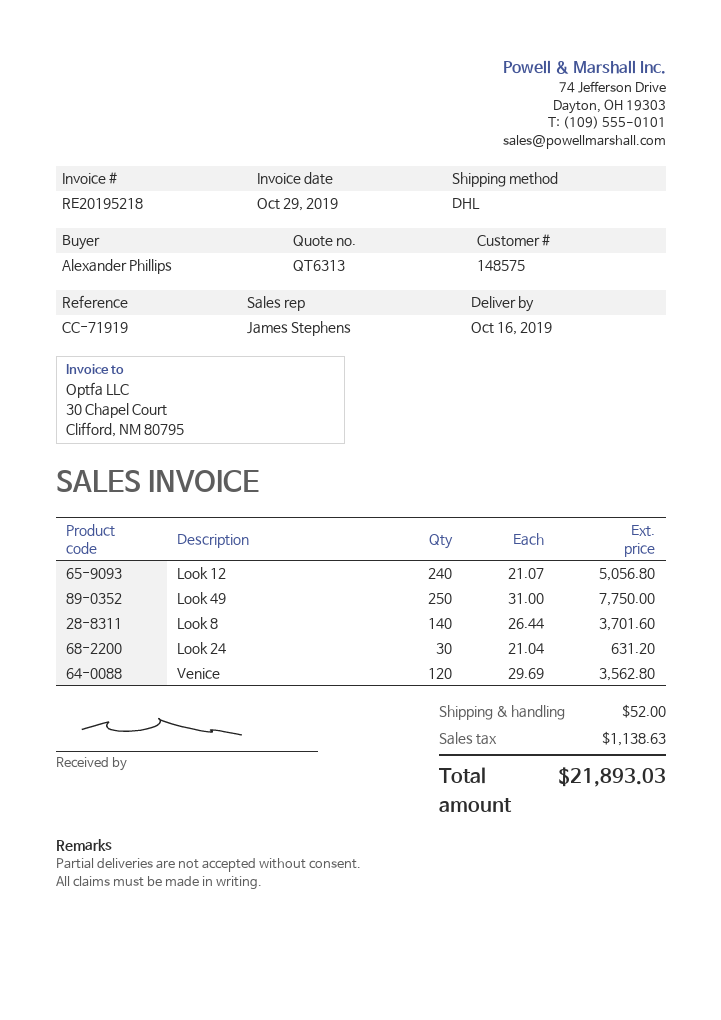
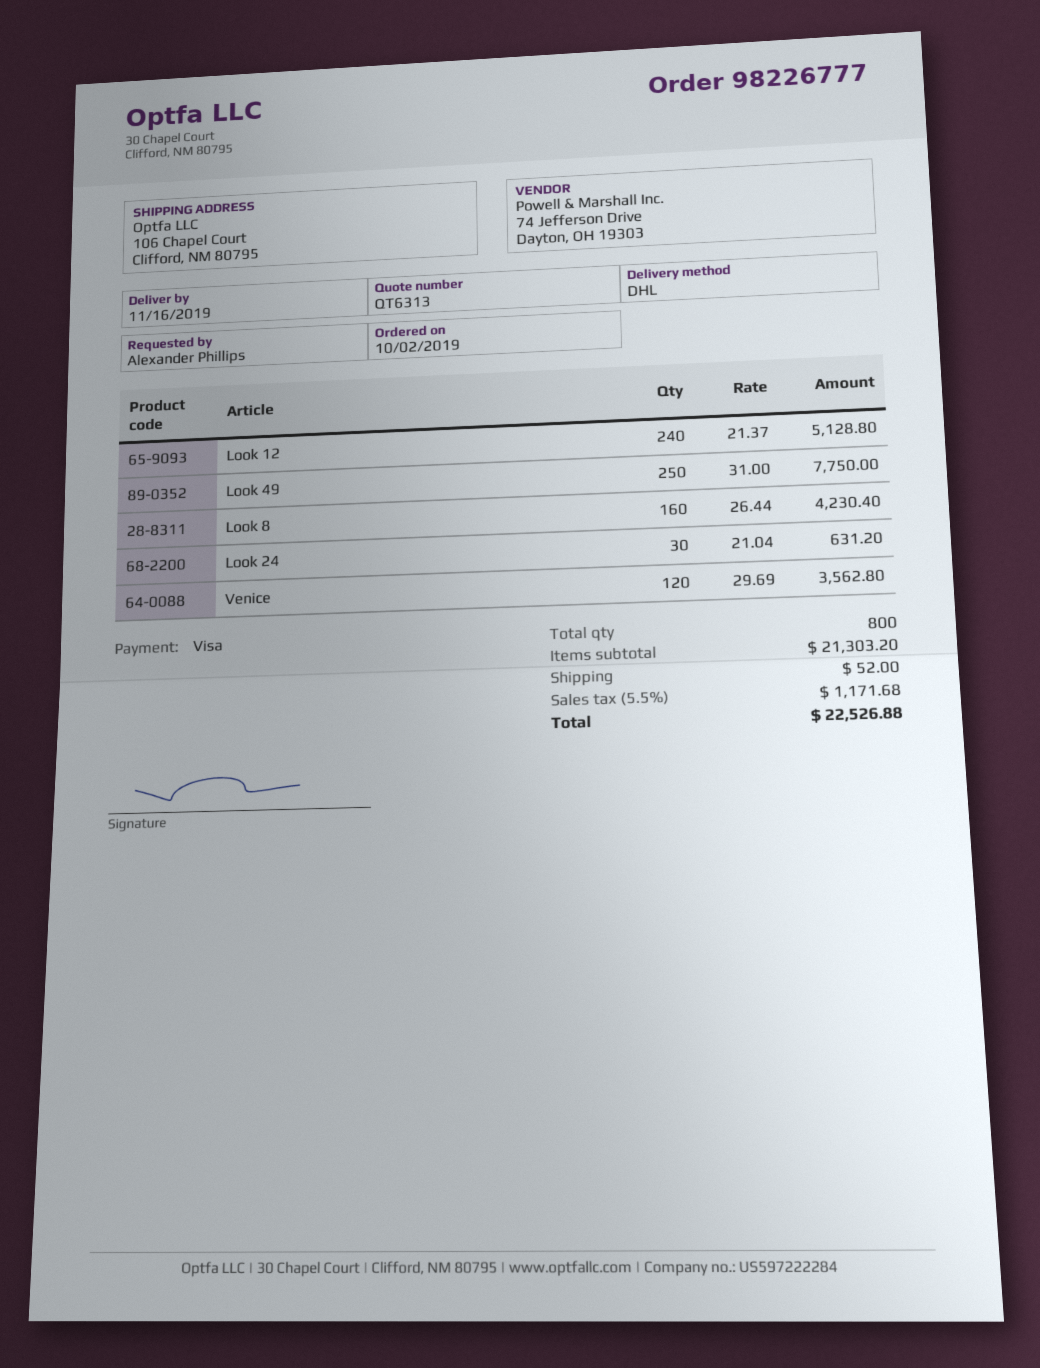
delivery date: 2019-10-16 -> 2019-11-16
Look 12: 240 x 21.07 = 5056.80 -> 240 x 21.37 = 5128.80
Look 8: 140 x 26.44 = 3701.60 -> 160 x 26.44 = 4230.40
tax: 1138.63 -> 1171.68
total: 21893.03 -> 22526.88

